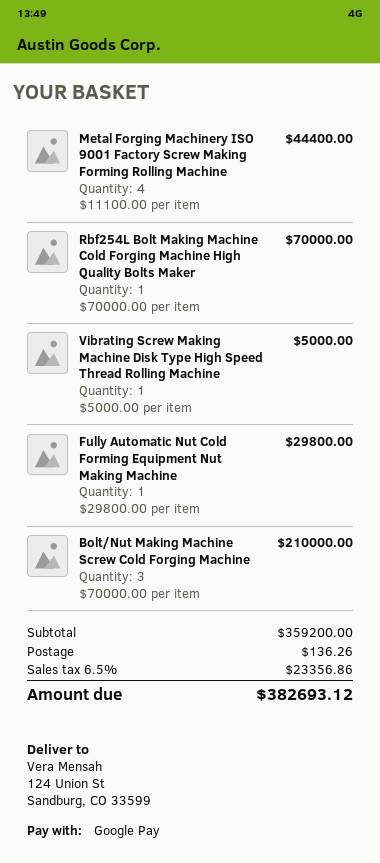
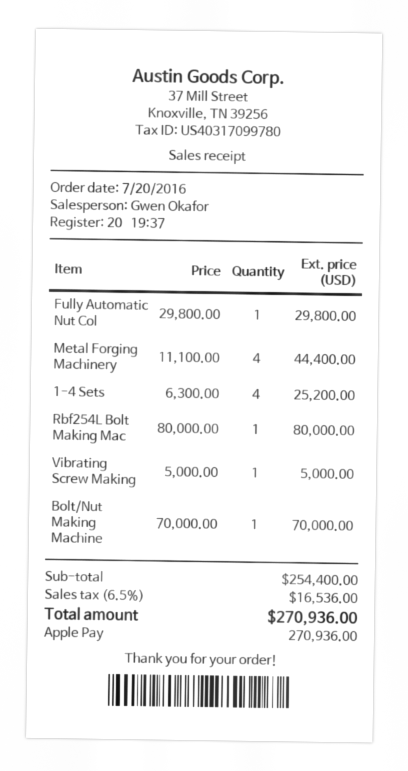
payment method: Google Pay -> Apple Pay
Rbf254L Bolt Making Machine Cold Forging Machine High Quality Bolts Maker: 1 x 70000.00 = 70000.00 -> 1 x 80000.00 = 80000.00
Bolt/Nut Making Machine Screw Cold Forging Machine: 3 x 70000.00 = 210000.00 -> 1 x 70000.00 = 70000.00
1-4 Sets: none -> 4 x 6300.00 = 25200.00
subtotal: 359200.00 -> 254400.00
shipping: 136.26 -> none
tax: 6.5% = 23356.86 -> 6.5% = 16536.00
total: 382693.12 -> 270936.00

